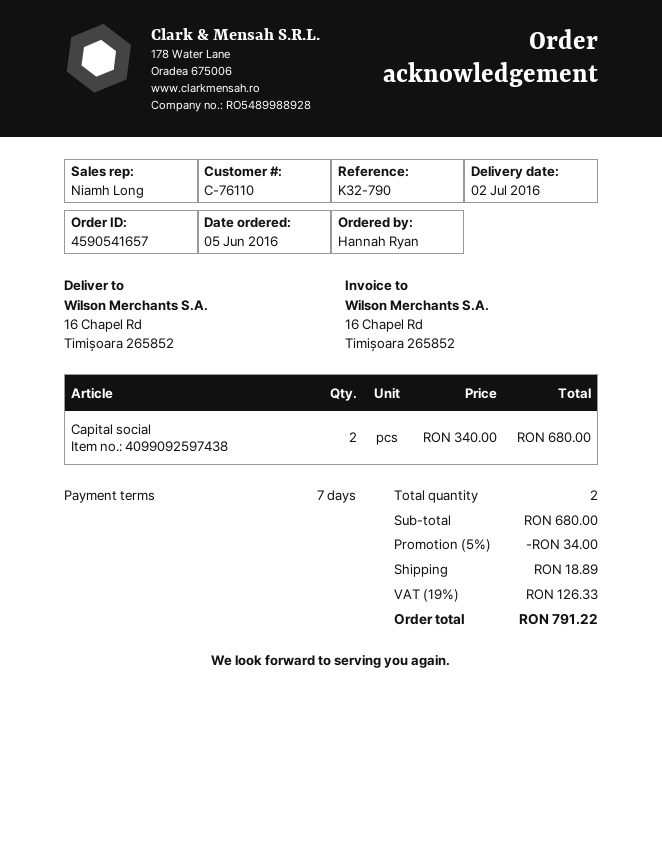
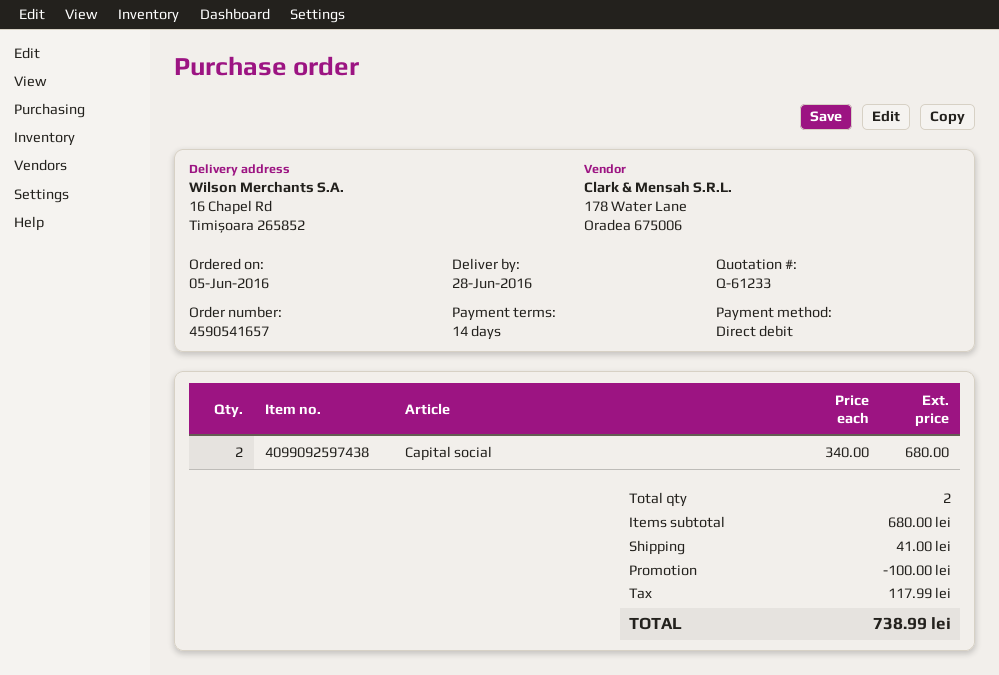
delivery date: 2016-07-02 -> 2016-06-28
payment terms: 7 days -> 14 days
discount: 34.00 -> 100.00
shipping: 18.89 -> 41.00
tax: 126.33 -> 117.99
total: 791.22 -> 738.99

